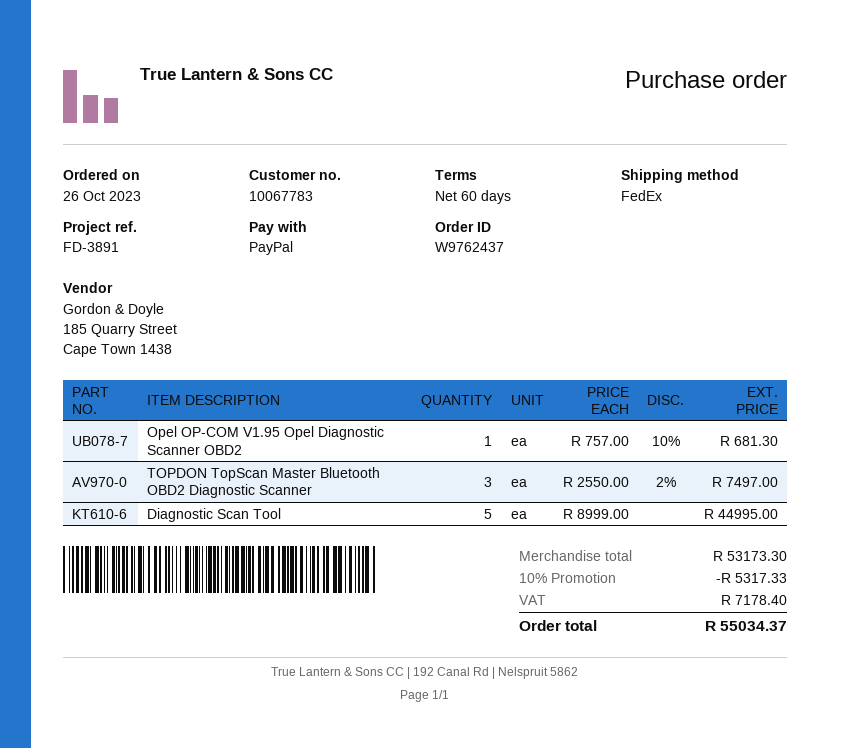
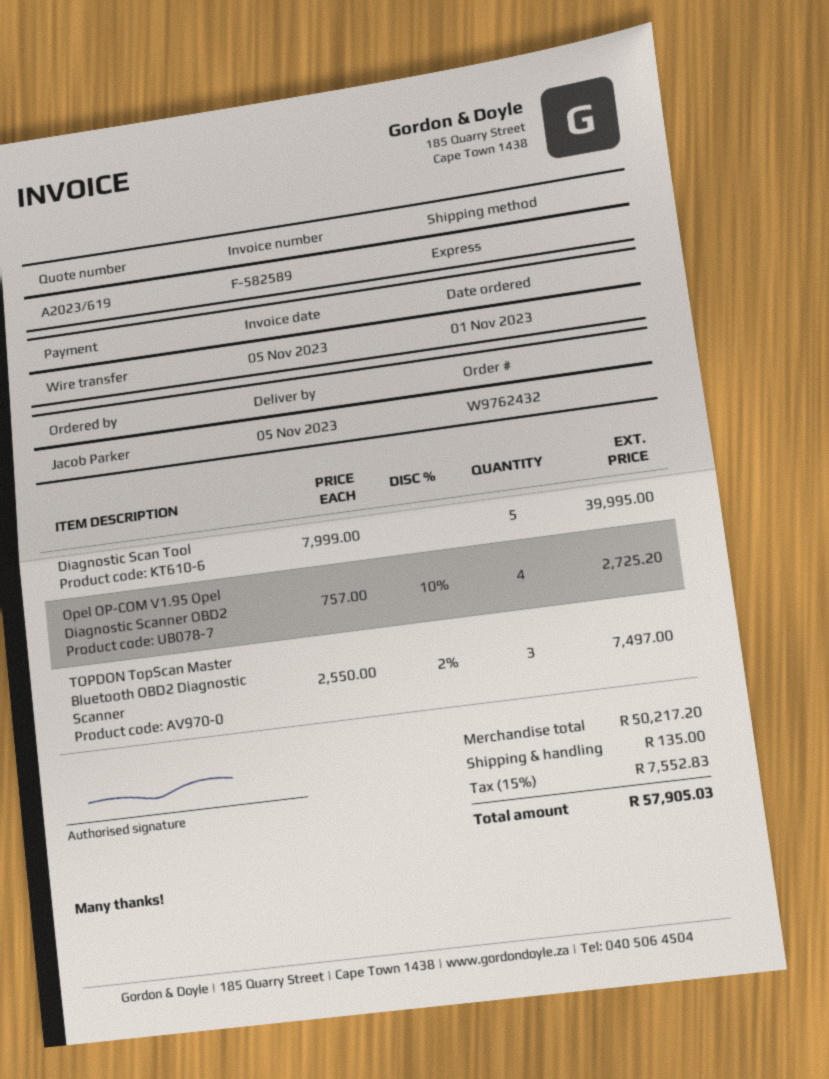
order number: W9762437 -> W9762432
order date: 2023-10-26 -> 2023-11-01
payment method: PayPal -> bank transfer
shipping method: FedEx -> express
Opel OP-COM V1.95 Opel Diagnostic Scanner OBD2: 1 x 757.00 - 10% = 681.30 -> 4 x 757.00 - 10% = 2725.20
Diagnostic Scan Tool: 5 x 8999.00 = 44995.00 -> 5 x 7999.00 = 39995.00
subtotal: 53173.30 -> 50217.20
discount: 10% = 5317.33 -> none
shipping: none -> 135.00
tax: 7178.40 -> 7552.83
total: 55034.37 -> 57905.03

